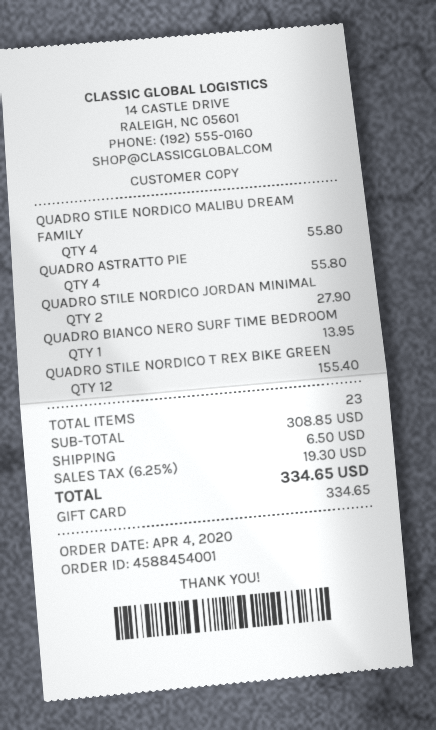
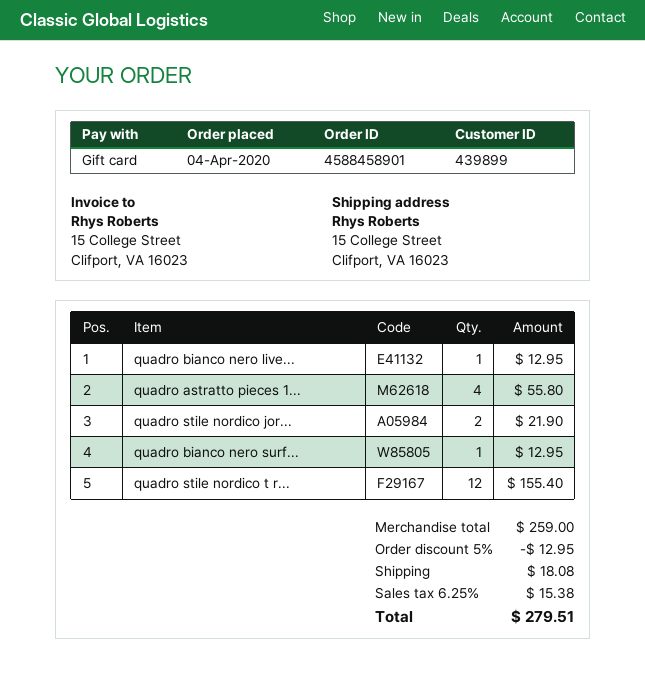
order number: 4588454001 -> 4588458901
QUADRO STILE NORDICO MALIBU DREAM FAMILY: 4 for 55.80 -> none
QUADRO STILE NORDICO JORDAN MINIMAL: 2 for 27.90 -> 2 for 21.90
QUADRO BIANCO NERO SURF TIME BEDROOM: 1 for 13.95 -> 1 for 12.95
quadro bianco nero live...: none -> 1 for 12.95
subtotal: 308.85 -> 259.00
discount: none -> 5% = 12.95
shipping: 6.50 -> 18.08
tax: 6.25% = 19.30 -> 6.25% = 15.38
total: 334.65 -> 279.51

